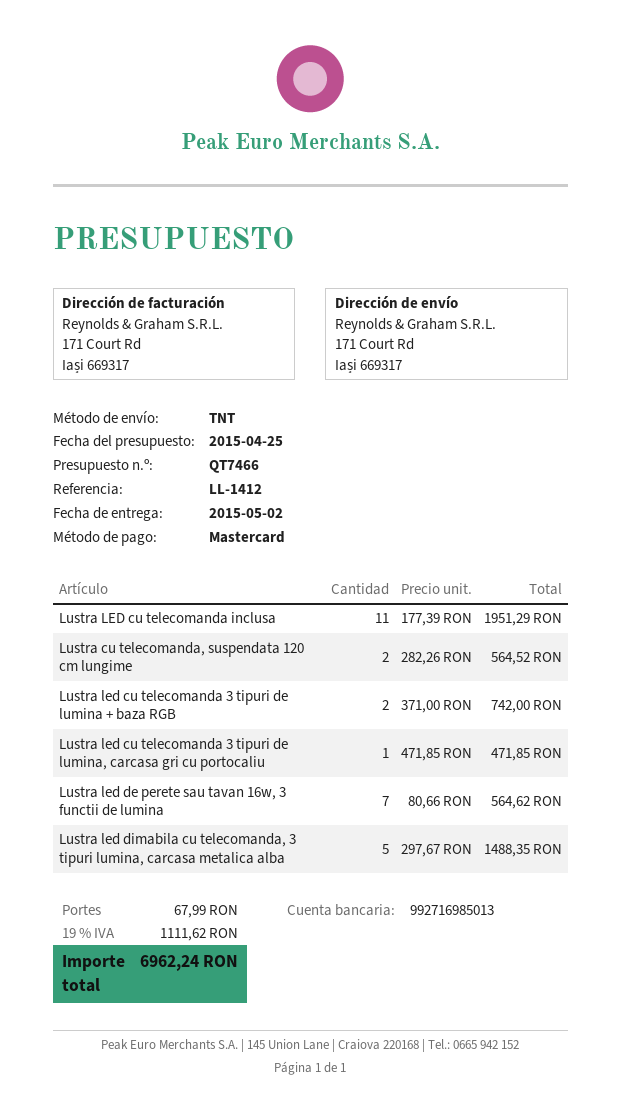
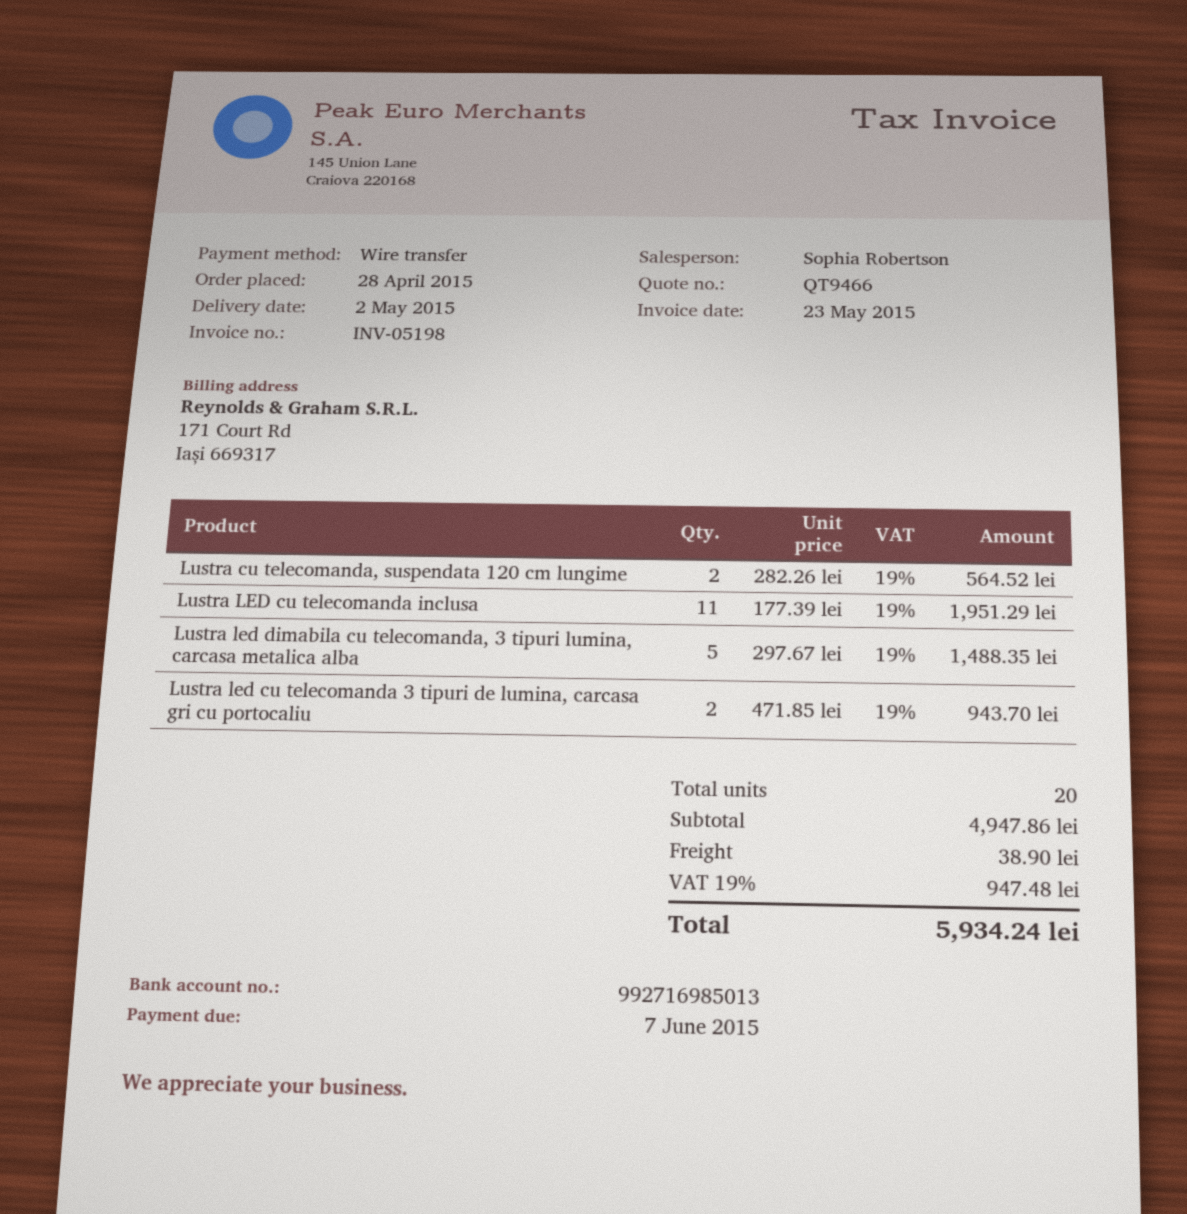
quote number: QT7466 -> QT9466
payment method: Mastercard -> bank transfer
Lustra led cu telecomanda 3 tipuri de lumina + baza RGB: 2 x 371.00 = 742.00 -> none
Lustra led cu telecomanda 3 tipuri de lumina, carcasa gri cu portocaliu: 1 x 471.85 = 471.85 -> 2 x 471.85 = 943.70
Lustra led de perete sau tavan 16w, 3 functii de lumina: 7 x 80.66 = 564.62 -> none
shipping: 67.99 -> 38.90
tax: 19% = 1111.62 -> 19% = 947.48
total: 6962.24 -> 5934.24

